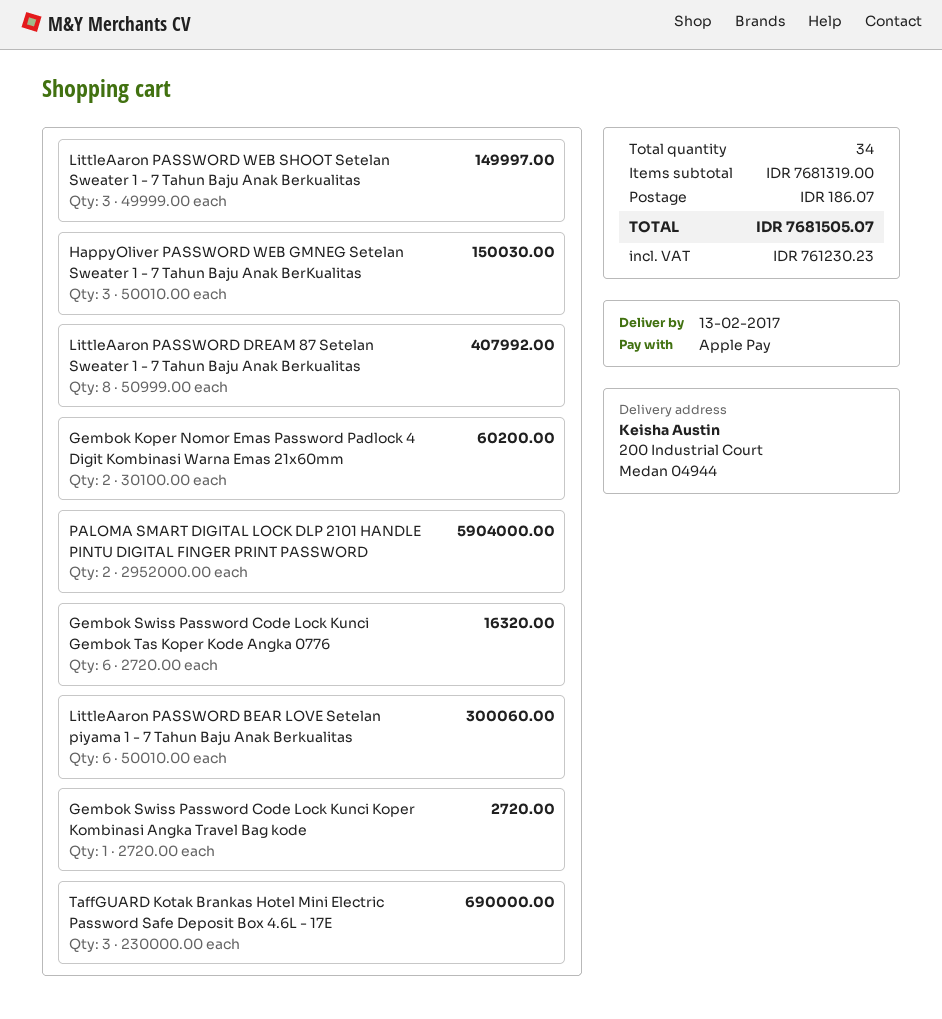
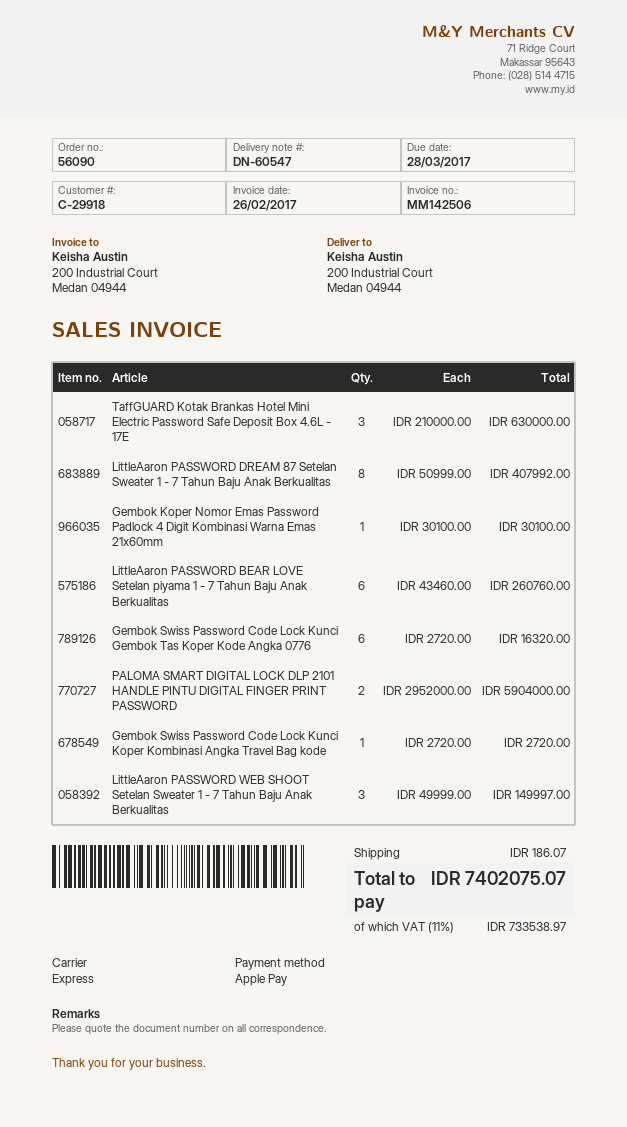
HappyOliver PASSWORD WEB GMNEG Setelan Sweater 1 - 7 Tahun Baju Anak BerKualitas: 3 x 50010.00 = 150030.00 -> none
Gembok Koper Nomor Emas Password Padlock 4 Digit Kombinasi Warna Emas 21x60mm: 2 x 30100.00 = 60200.00 -> 1 x 30100.00 = 30100.00
LittleAaron PASSWORD BEAR LOVE Setelan piyama 1 - 7 Tahun Baju Anak Berkualitas: 6 x 50010.00 = 300060.00 -> 6 x 43460.00 = 260760.00
TaffGUARD Kotak Brankas Hotel Mini Electric Password Safe Deposit Box 4.6L - 17E: 3 x 230000.00 = 690000.00 -> 3 x 210000.00 = 630000.00
tax: 761230.23 -> 733538.97
total: 7681505.07 -> 7402075.07

